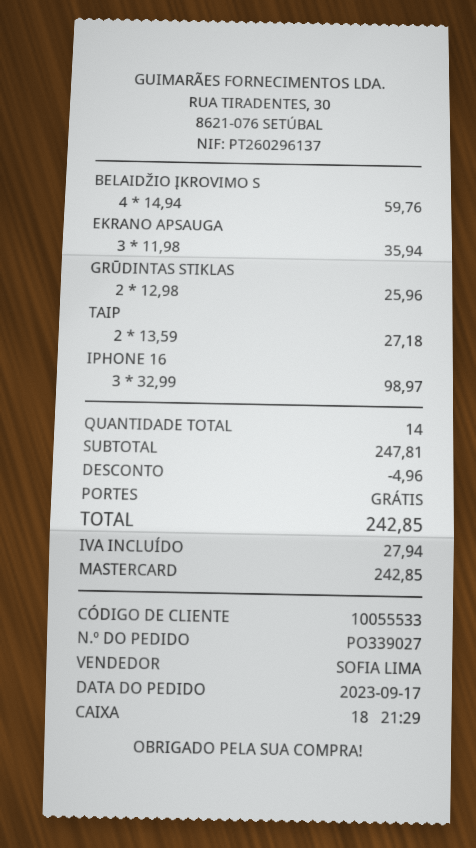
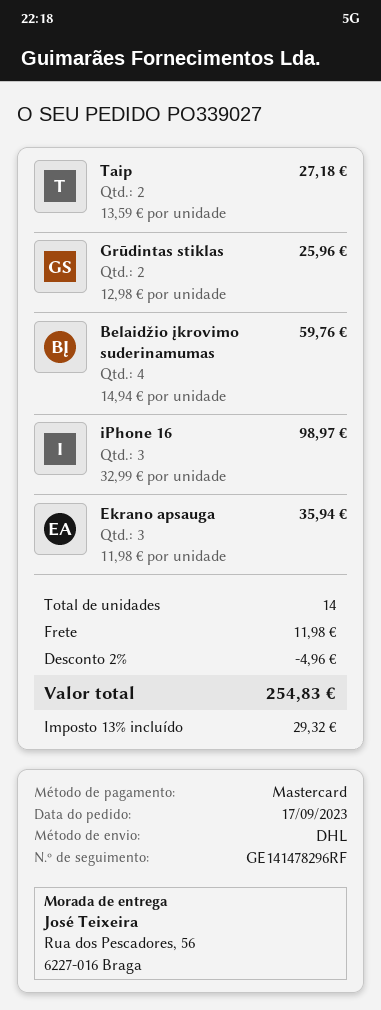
shipping: 0.00 -> 11.98
tax: 27.94 -> 29.32
total: 242.85 -> 254.83

